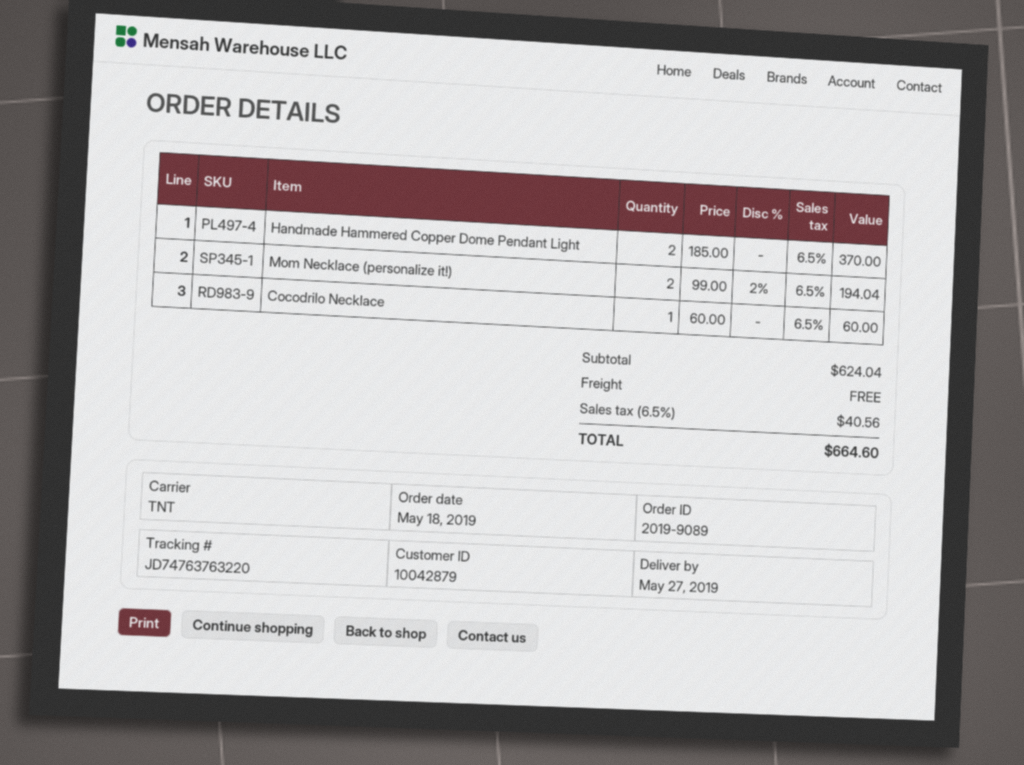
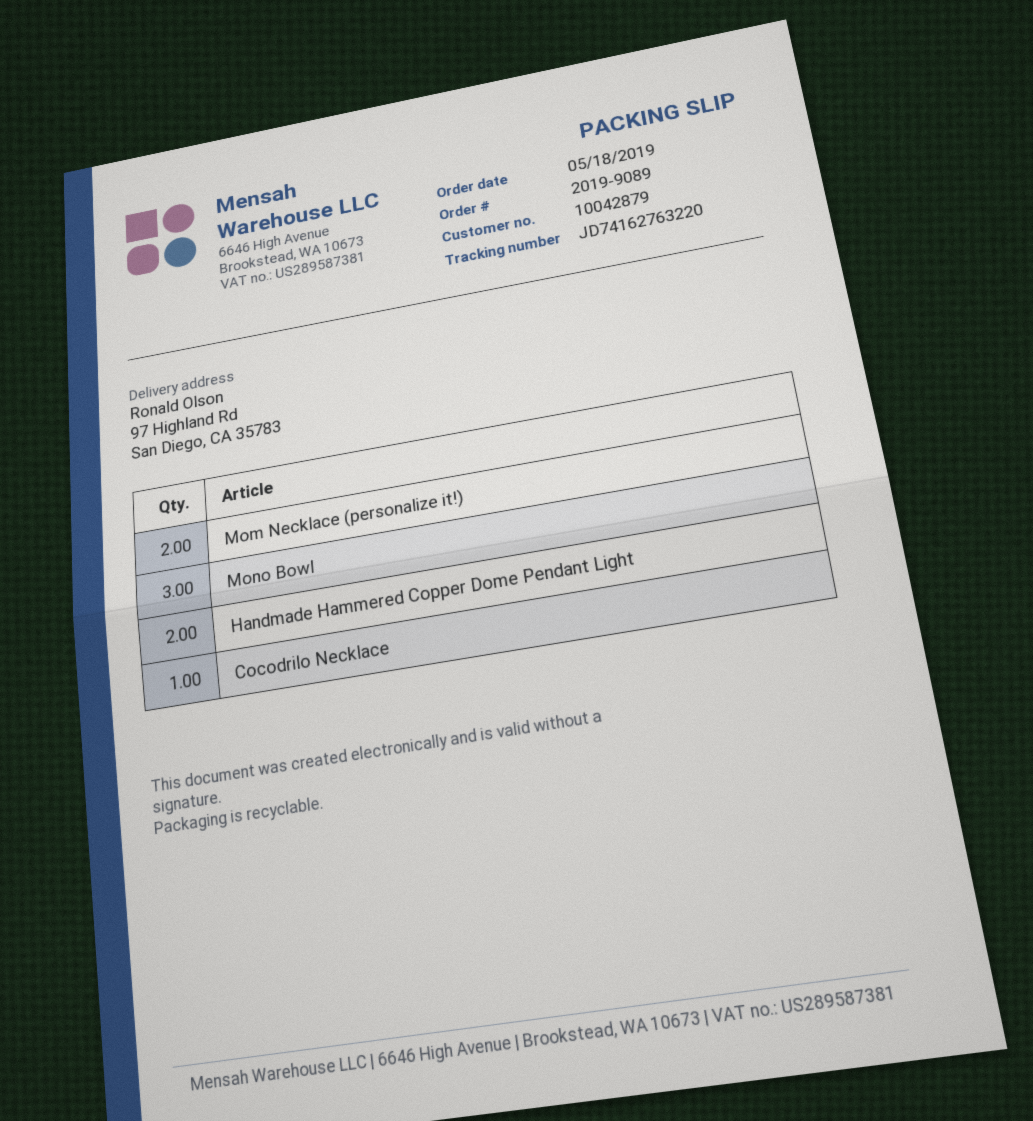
tracking number: JD74763763220 -> JD74162763220
Mono Bowl: none -> 3

